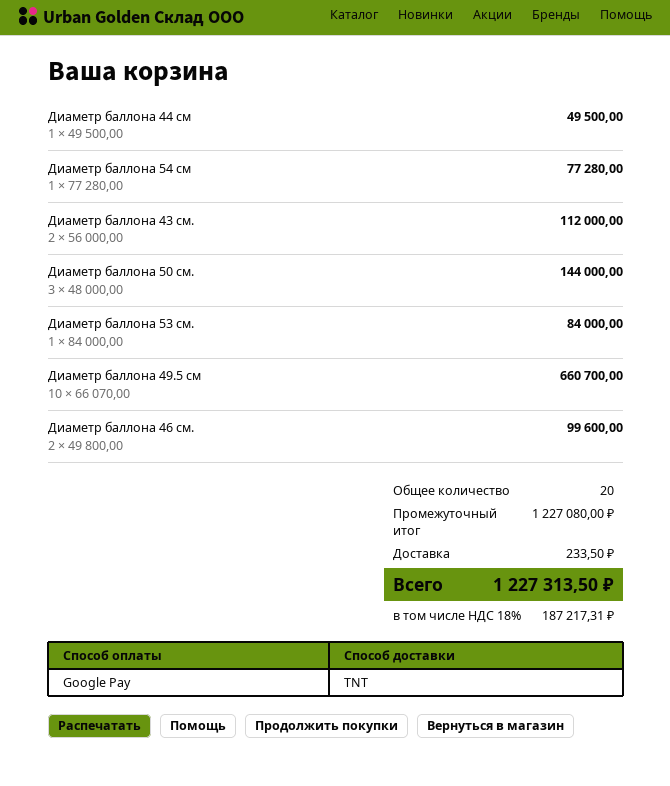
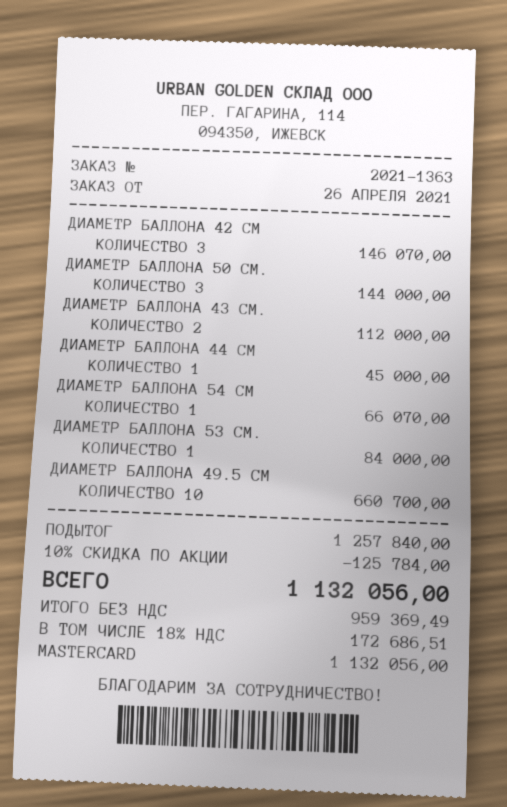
payment method: Google Pay -> Mastercard
Диаметр баллона 44 см: 1 for 49500.00 -> 1 for 45000.00
Диаметр баллона 54 см: 1 for 77280.00 -> 1 for 66070.00
Диаметр баллона 46 см.: 2 for 99600.00 -> none
ДИАМЕТР БАЛЛОНА 42 СМ: none -> 3 for 146070.00
subtotal: 1227080.00 -> 1257840.00
discount: none -> 10% = 125784.00
shipping: 233.50 -> none
tax: 18% = 187217.31 -> 18% = 172686.51
total: 1227313.50 -> 1132056.00

